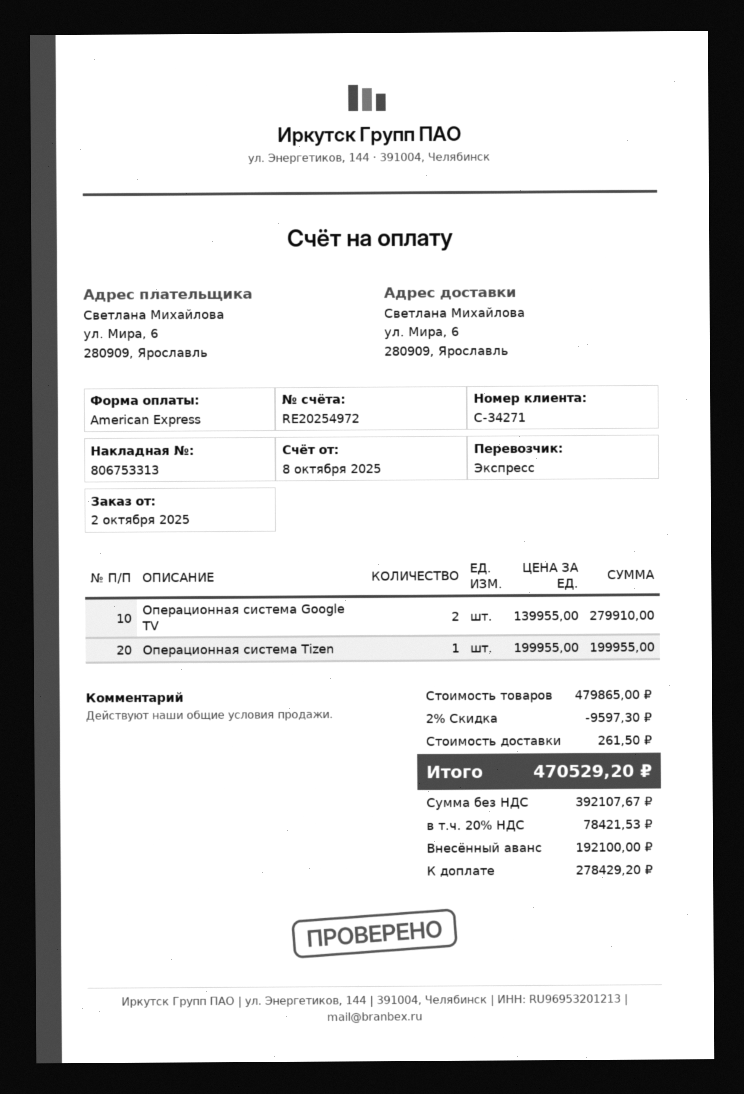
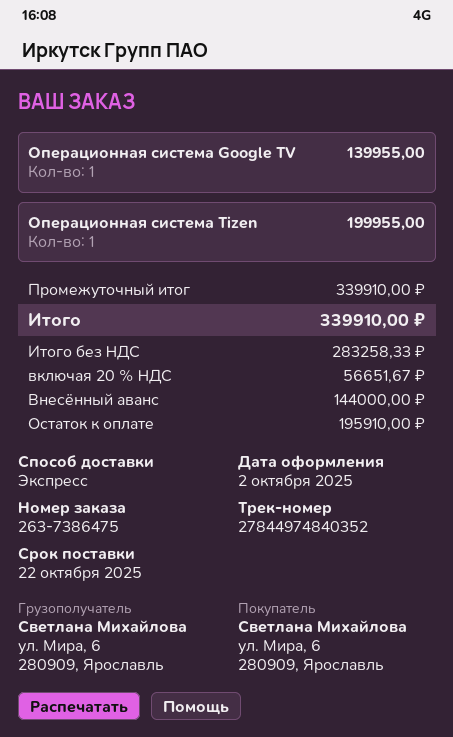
Операционная система Google TV: 2 for 279910.00 -> 1 for 139955.00
subtotal: 479865.00 -> 339910.00
discount: 2% = 9597.30 -> none
shipping: 261.50 -> none
net: 392107.67 -> 283258.33
tax: 20% = 78421.53 -> 20% = 56651.67
total: 470529.20 -> 339910.00
deposit: 192100.00 -> 144000.00
balance: 278429.20 -> 195910.00

